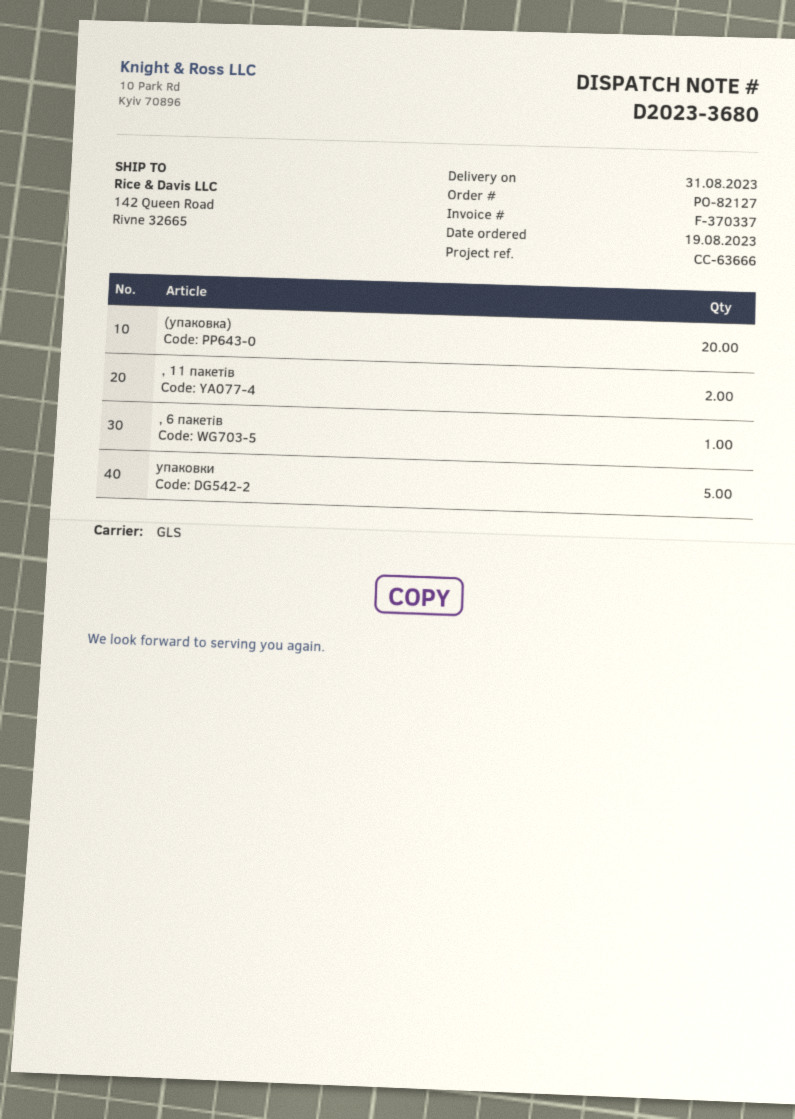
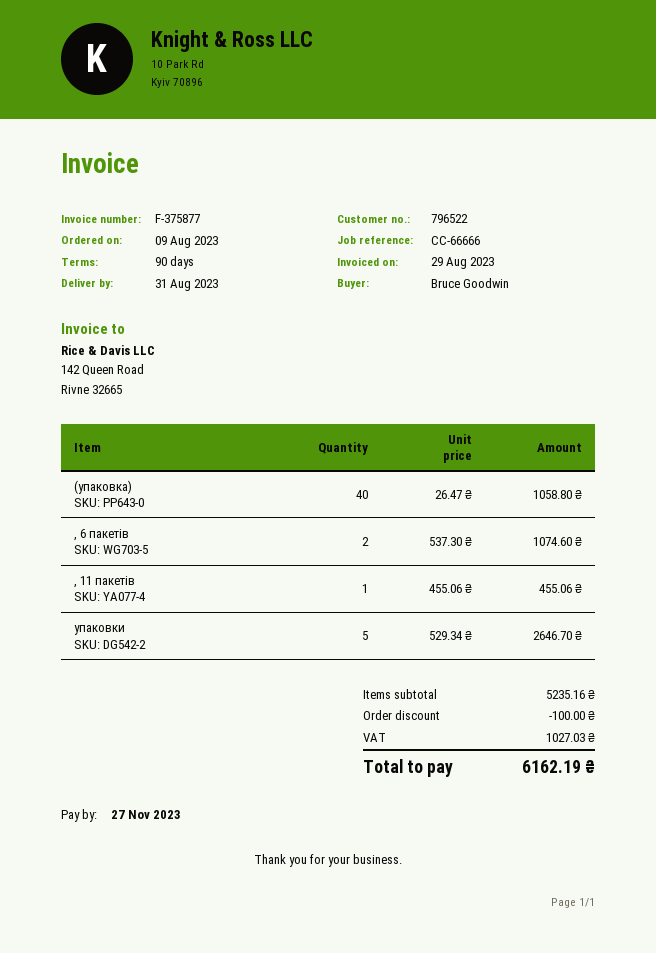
order date: 2023-08-19 -> 2023-08-09
invoice number: F-370337 -> F-375877
reference: CC-63666 -> CC-66666
(упаковка): 20 -> 40
, 11 пакетів: 2 -> 1
, 6 пакетів: 1 -> 2

